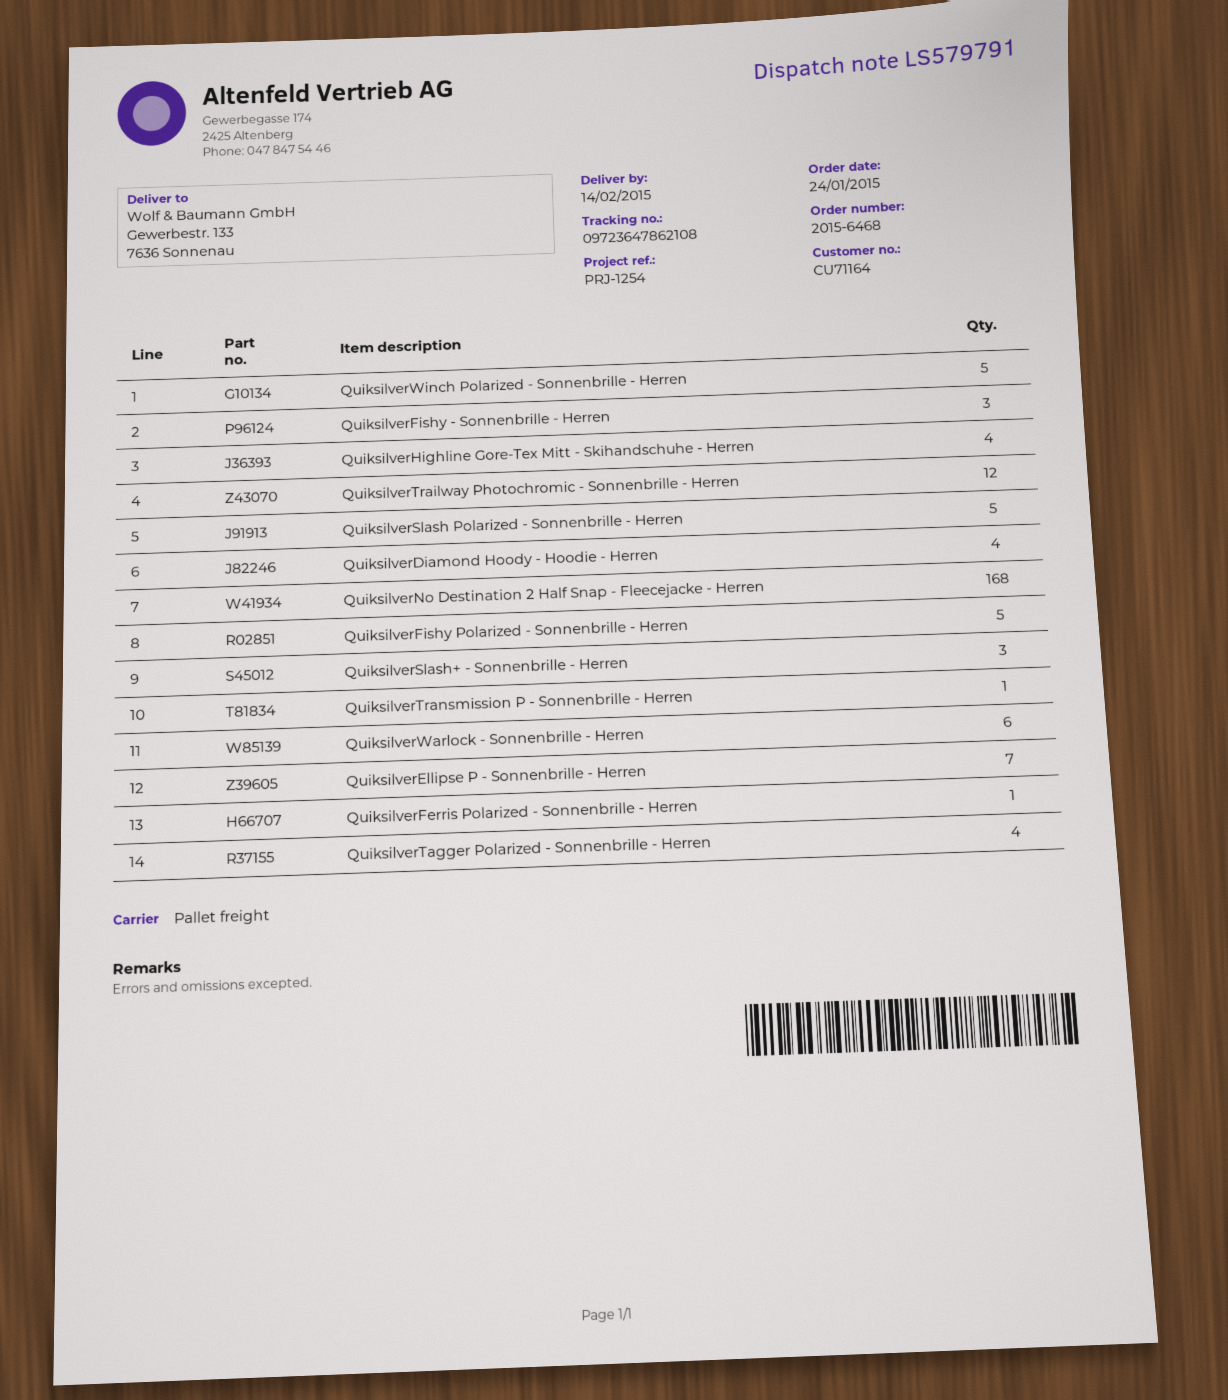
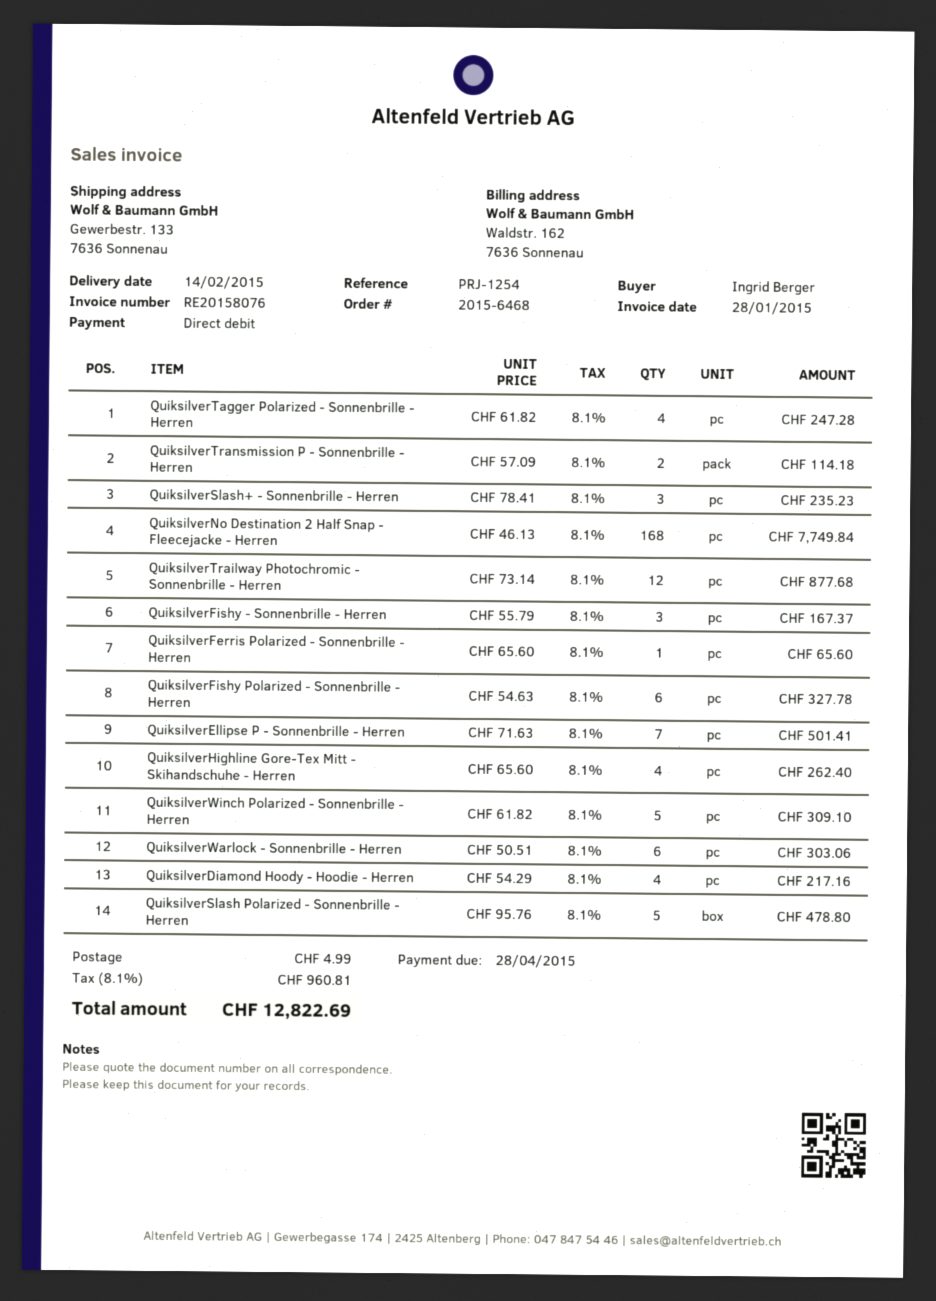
QuiksilverFishy Polarized - Sonnenbrille - Herren: 5 -> 6
QuiksilverTransmission P - Sonnenbrille - Herren: 1 -> 2

